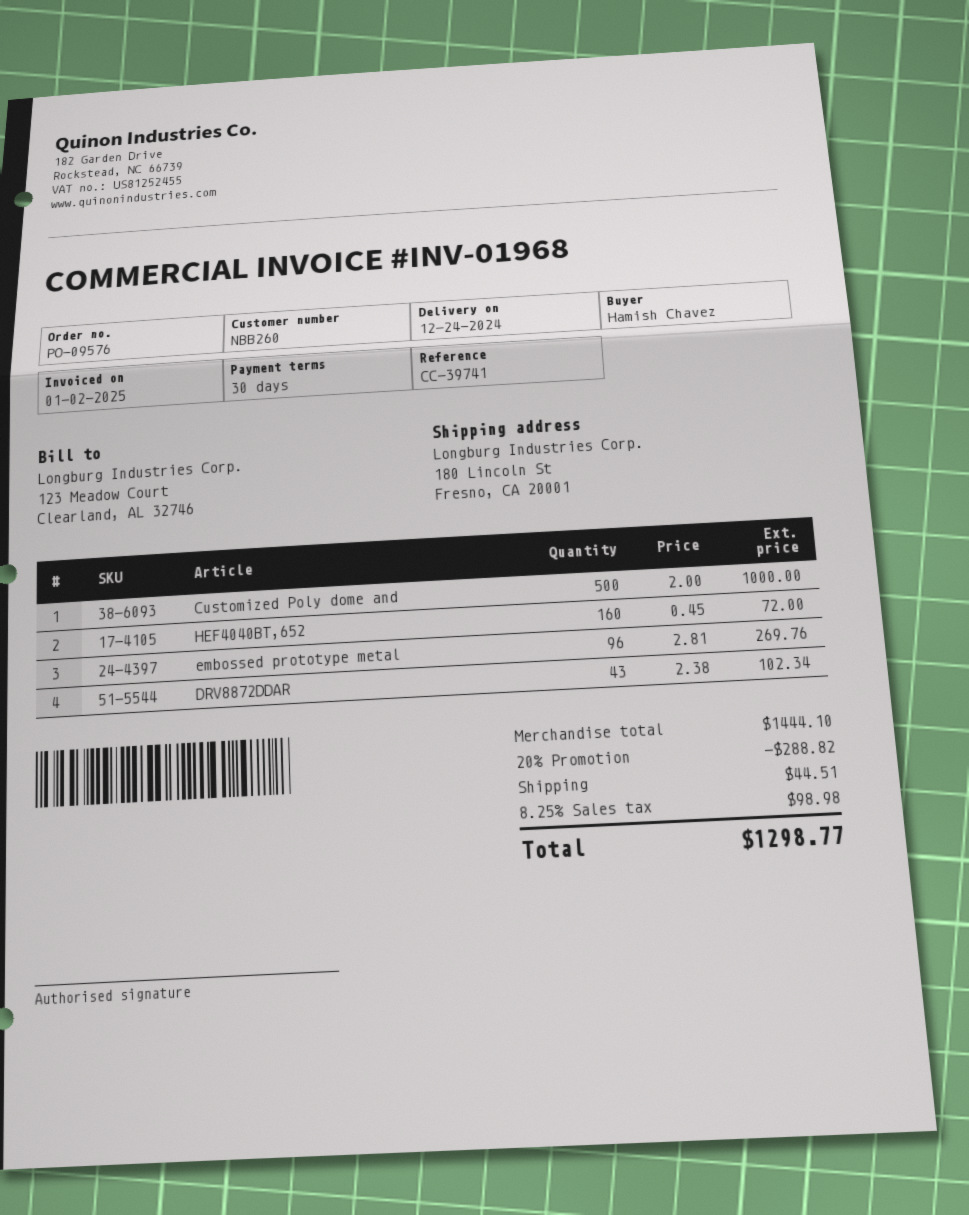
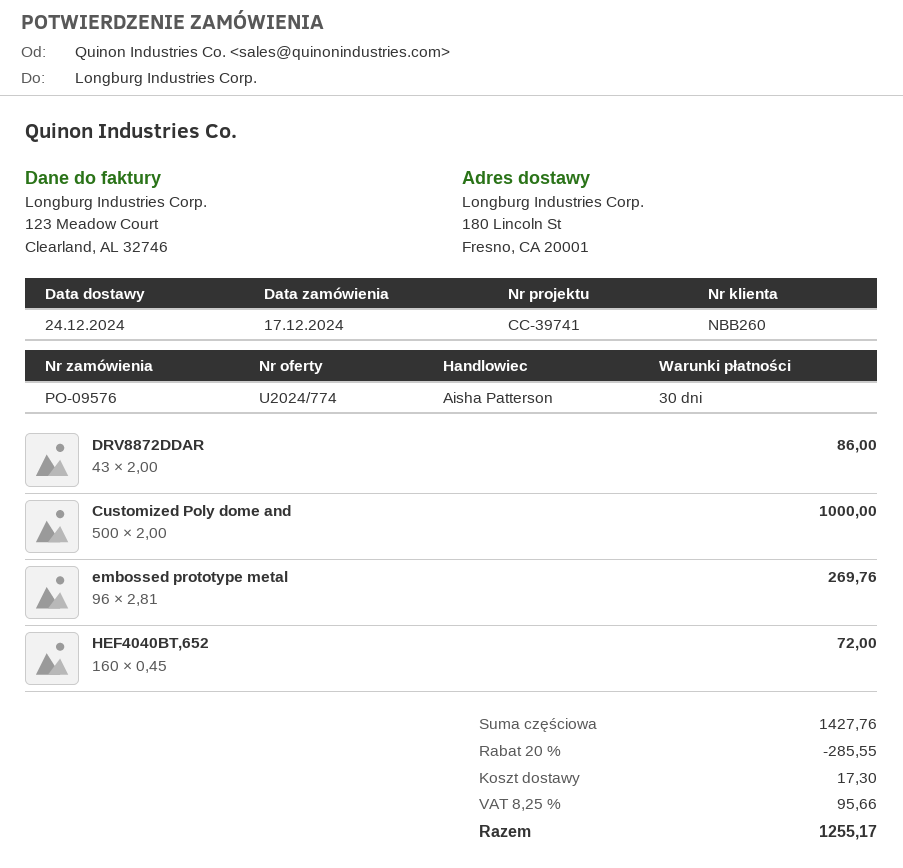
DRV8872DDAR: 43 x 2.38 = 102.34 -> 43 x 2.00 = 86.00
subtotal: 1444.10 -> 1427.76
discount: 20% = 288.82 -> 20% = 285.55
shipping: 44.51 -> 17.30
tax: 8.25% = 98.98 -> 8.25% = 95.66
total: 1298.77 -> 1255.17

